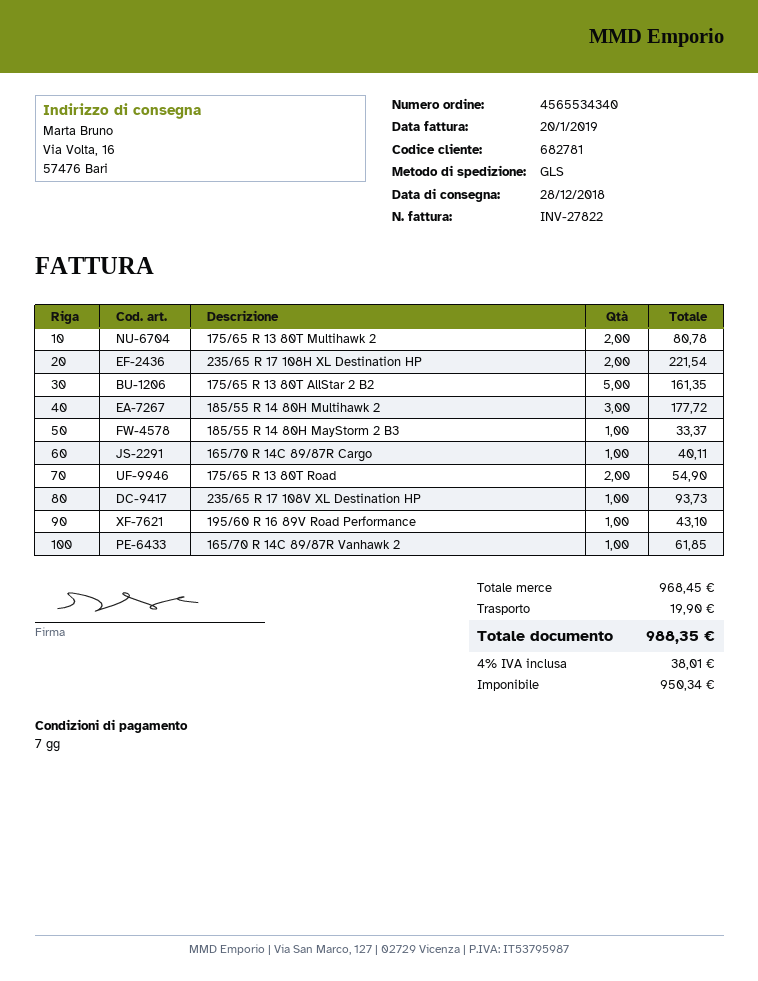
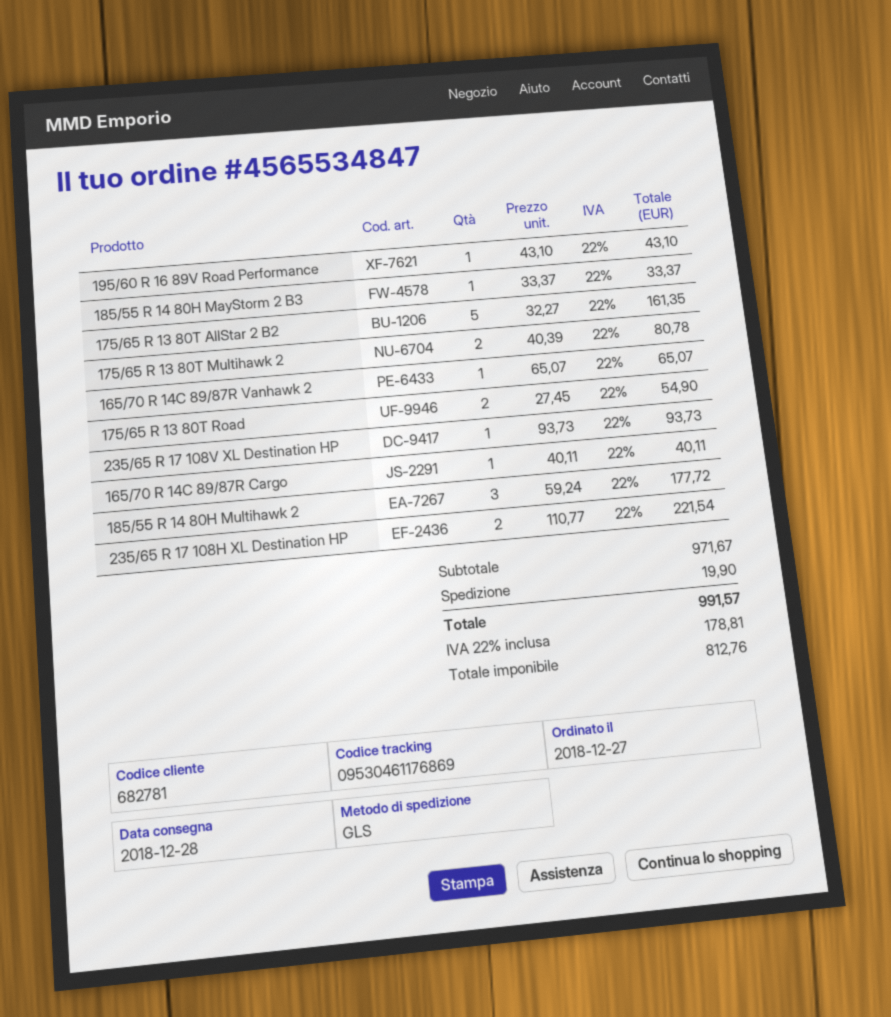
order number: 4565534340 -> 4565534847
165/70 R 14C 89/87R Vanhawk 2: 1 for 61.85 -> 1 for 65.07
subtotal: 968.45 -> 971.67
net: 950.34 -> 812.76
tax: 4% = 38.01 -> 22% = 178.81
total: 988.35 -> 991.57

